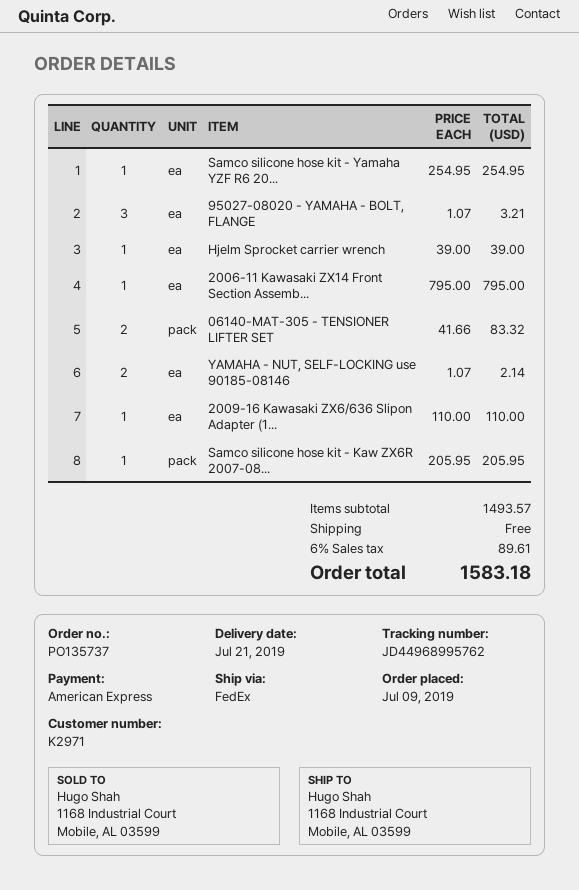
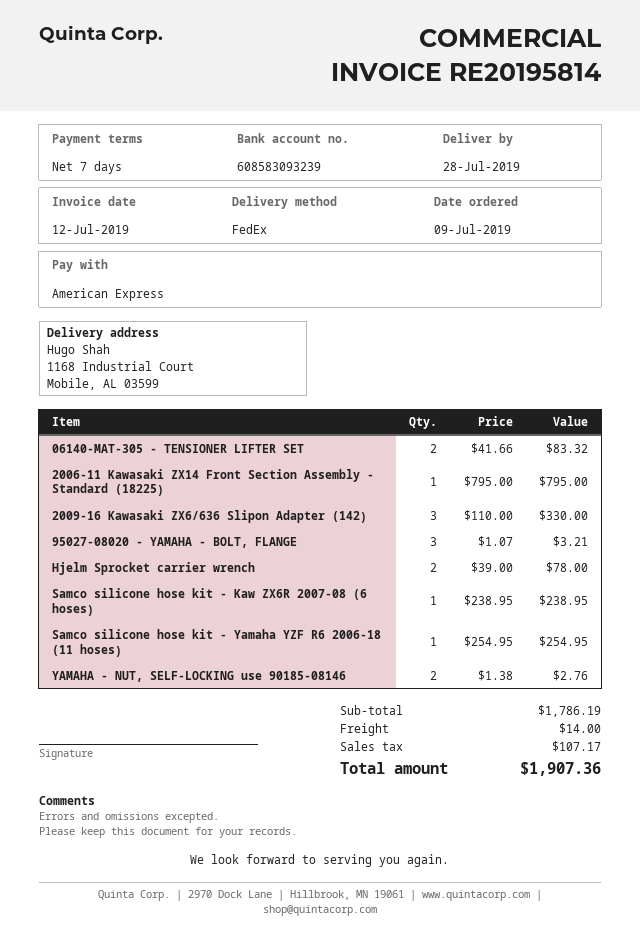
delivery date: 2019-07-21 -> 2019-07-28
Hjelm Sprocket carrier wrench: 1 x 39.00 = 39.00 -> 2 x 39.00 = 78.00
YAMAHA - NUT, SELF-LOCKING use 90185-08146: 2 x 1.07 = 2.14 -> 2 x 1.38 = 2.76
2009-16 Kawasaki ZX6/636 Slipon Adapter (1...: 1 x 110.00 = 110.00 -> 3 x 110.00 = 330.00
Samco silicone hose kit - Kaw ZX6R 2007-08...: 1 x 205.95 = 205.95 -> 1 x 238.95 = 238.95
subtotal: 1493.57 -> 1786.19
shipping: 0.00 -> 14.00
tax: 89.61 -> 107.17
total: 1583.18 -> 1907.36

